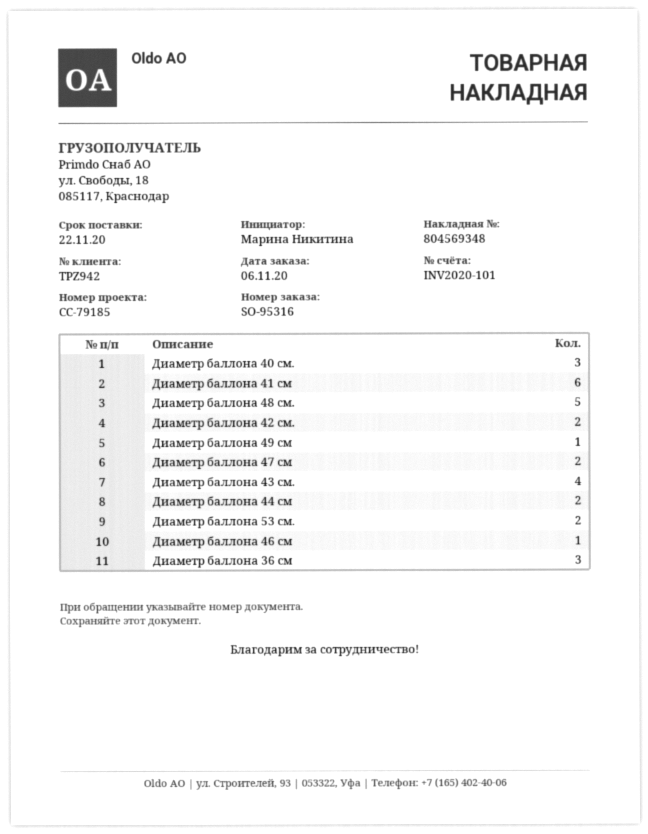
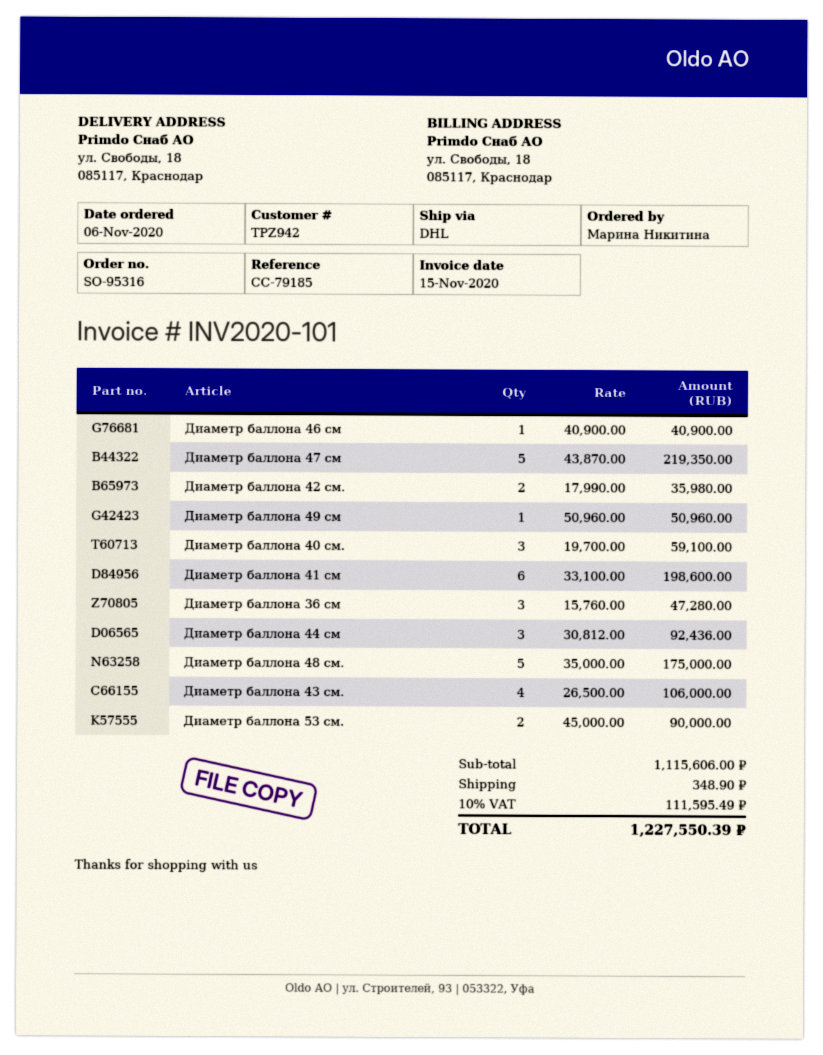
Диаметр баллона 47 см: 2 -> 5
Диаметр баллона 44 см: 2 -> 3

